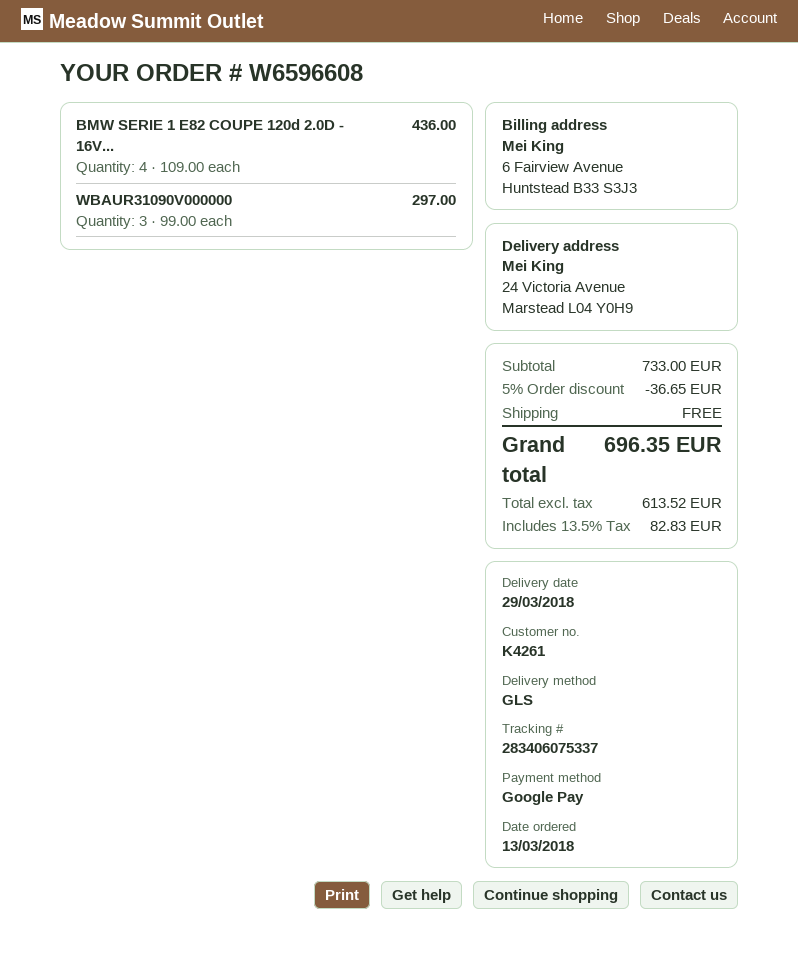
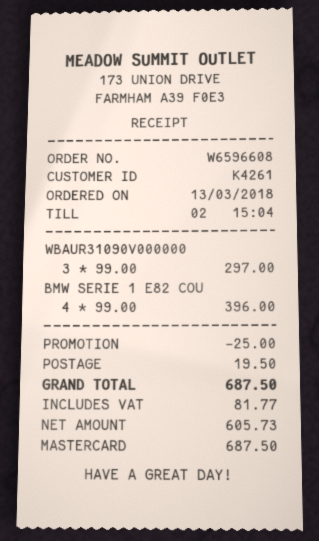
payment method: Google Pay -> Mastercard
BMW SERIE 1 E82 COUPE 120d 2.0D - 16V...: 4 x 109.00 = 436.00 -> 4 x 99.00 = 396.00
discount: 36.65 -> 25.00
shipping: 0.00 -> 19.50
net: 613.52 -> 605.73
tax: 82.83 -> 81.77
total: 696.35 -> 687.50

